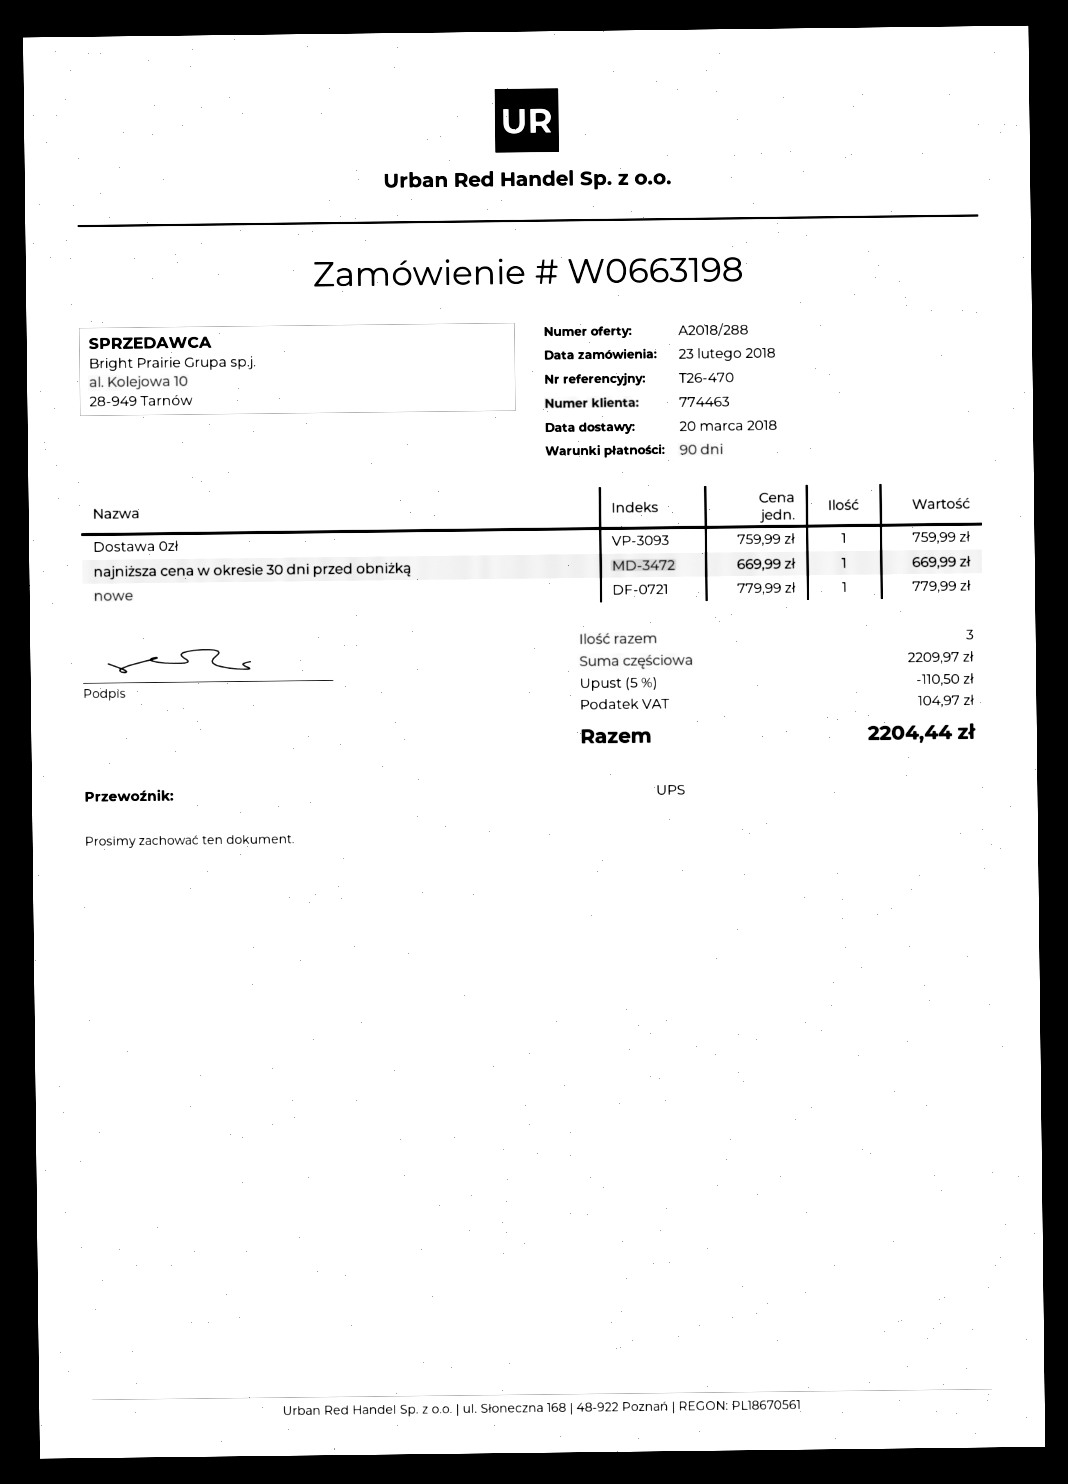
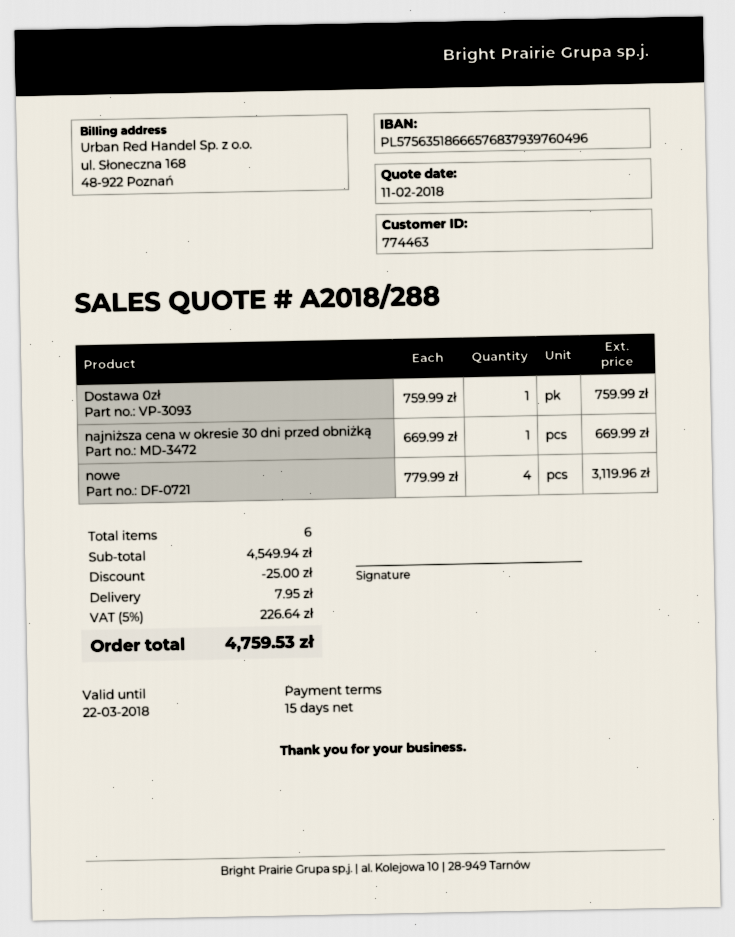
payment terms: 90 days -> 15 days
nowe: 1 x 779.99 = 779.99 -> 4 x 779.99 = 3119.96
total quantity: 3 -> 6
subtotal: 2209.97 -> 4549.94
discount: 110.50 -> 25.00
shipping: none -> 7.95
tax: 104.97 -> 226.64
total: 2204.44 -> 4759.53

